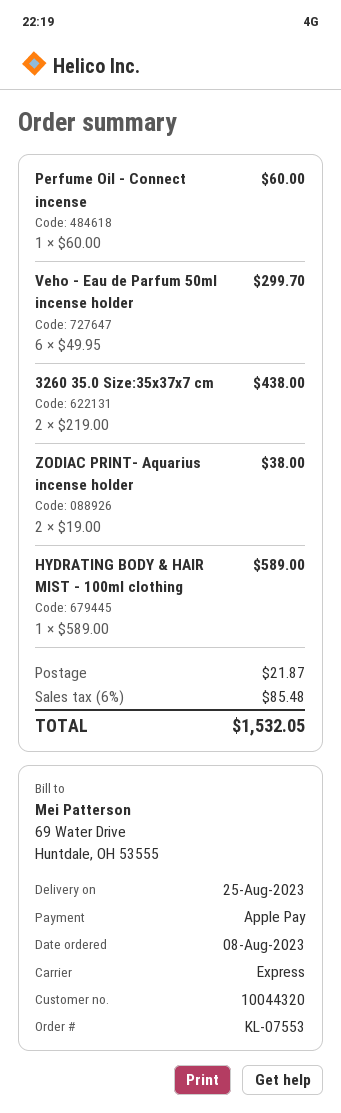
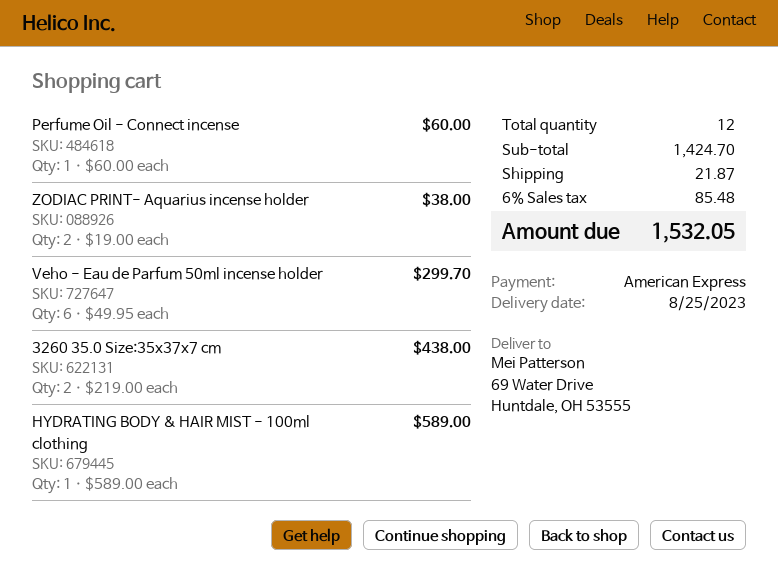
payment method: Apple Pay -> American Express

